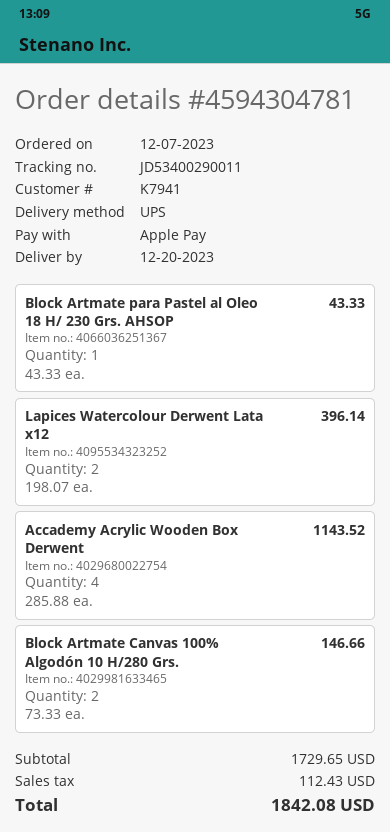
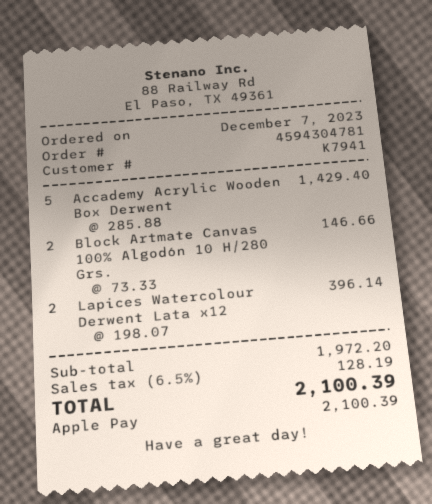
Block Artmate para Pastel al Oleo 18 H/ 230 Grs. AHSOP: 1 x 43.33 = 43.33 -> none
Accademy Acrylic Wooden Box Derwent: 4 x 285.88 = 1143.52 -> 5 x 285.88 = 1429.40
subtotal: 1729.65 -> 1972.20
tax: 112.43 -> 128.19
total: 1842.08 -> 2100.39

